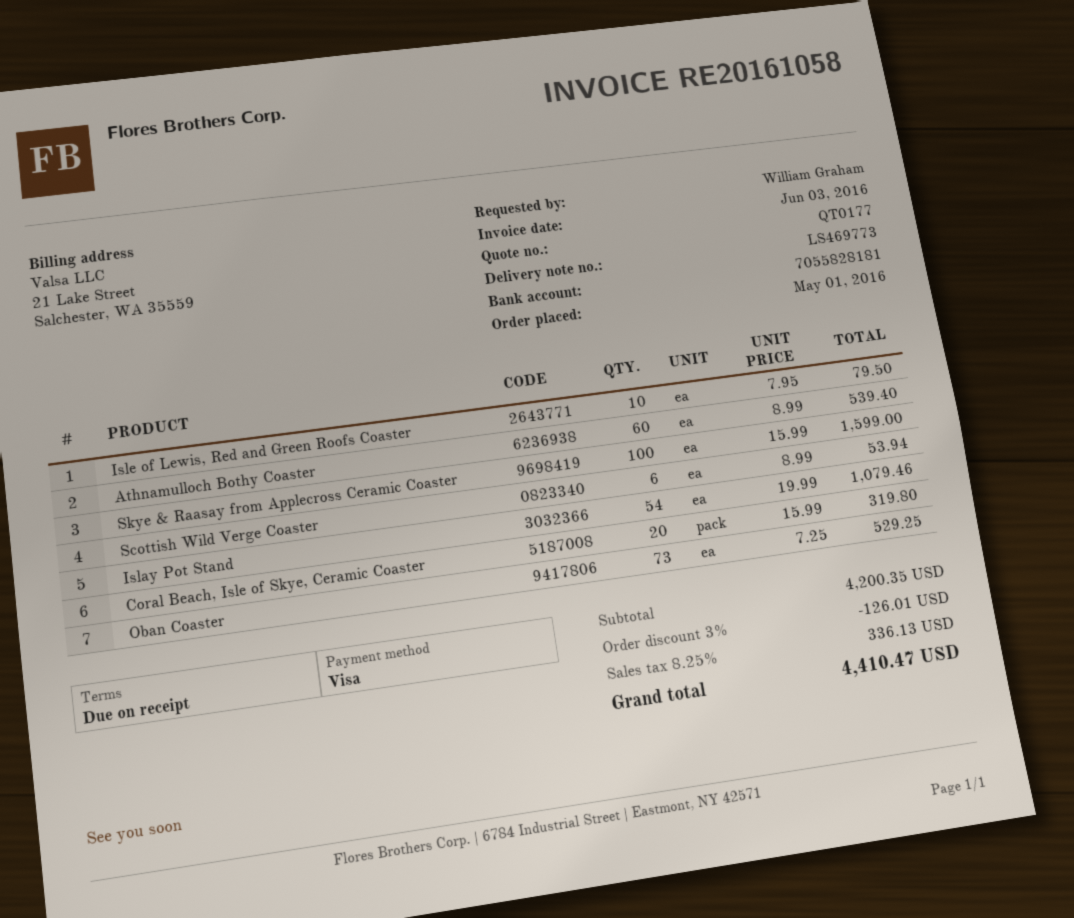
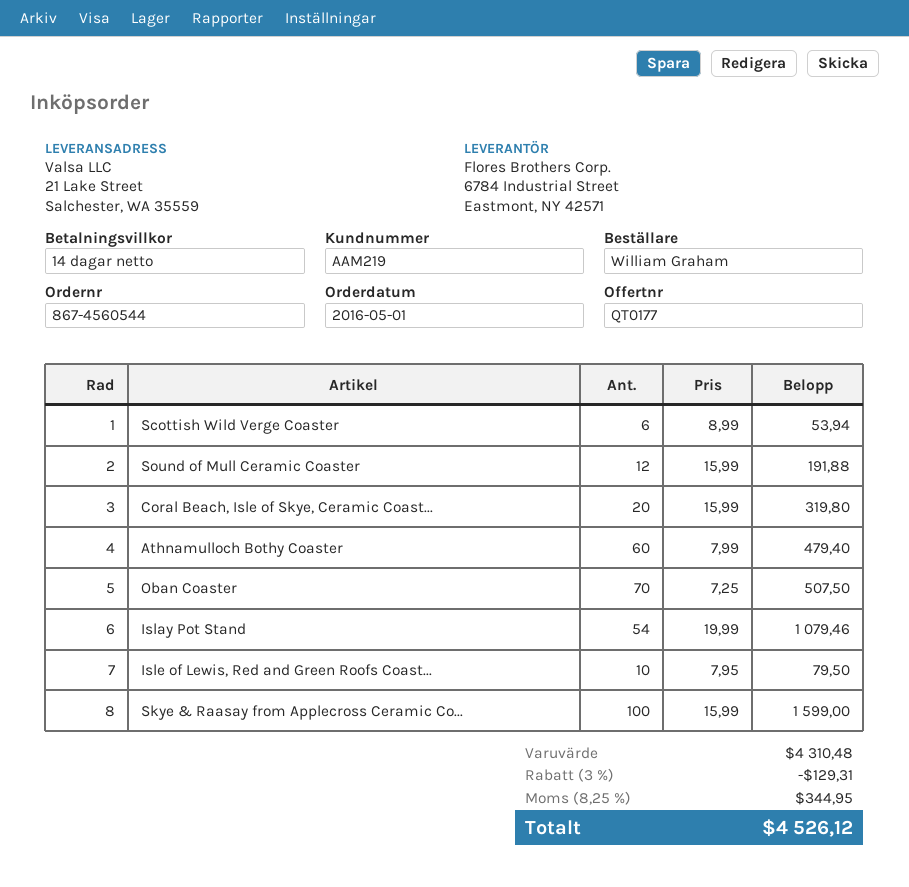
payment terms: on receipt -> 14 days
Athnamulloch Bothy Coaster: 60 x 8.99 = 539.40 -> 60 x 7.99 = 479.40
Oban Coaster: 73 x 7.25 = 529.25 -> 70 x 7.25 = 507.50
Sound of Mull Ceramic Coaster: none -> 12 x 15.99 = 191.88
subtotal: 4200.35 -> 4310.48
discount: 3% = 126.01 -> 3% = 129.31
tax: 8.25% = 336.13 -> 8.25% = 344.95
total: 4410.47 -> 4526.12

